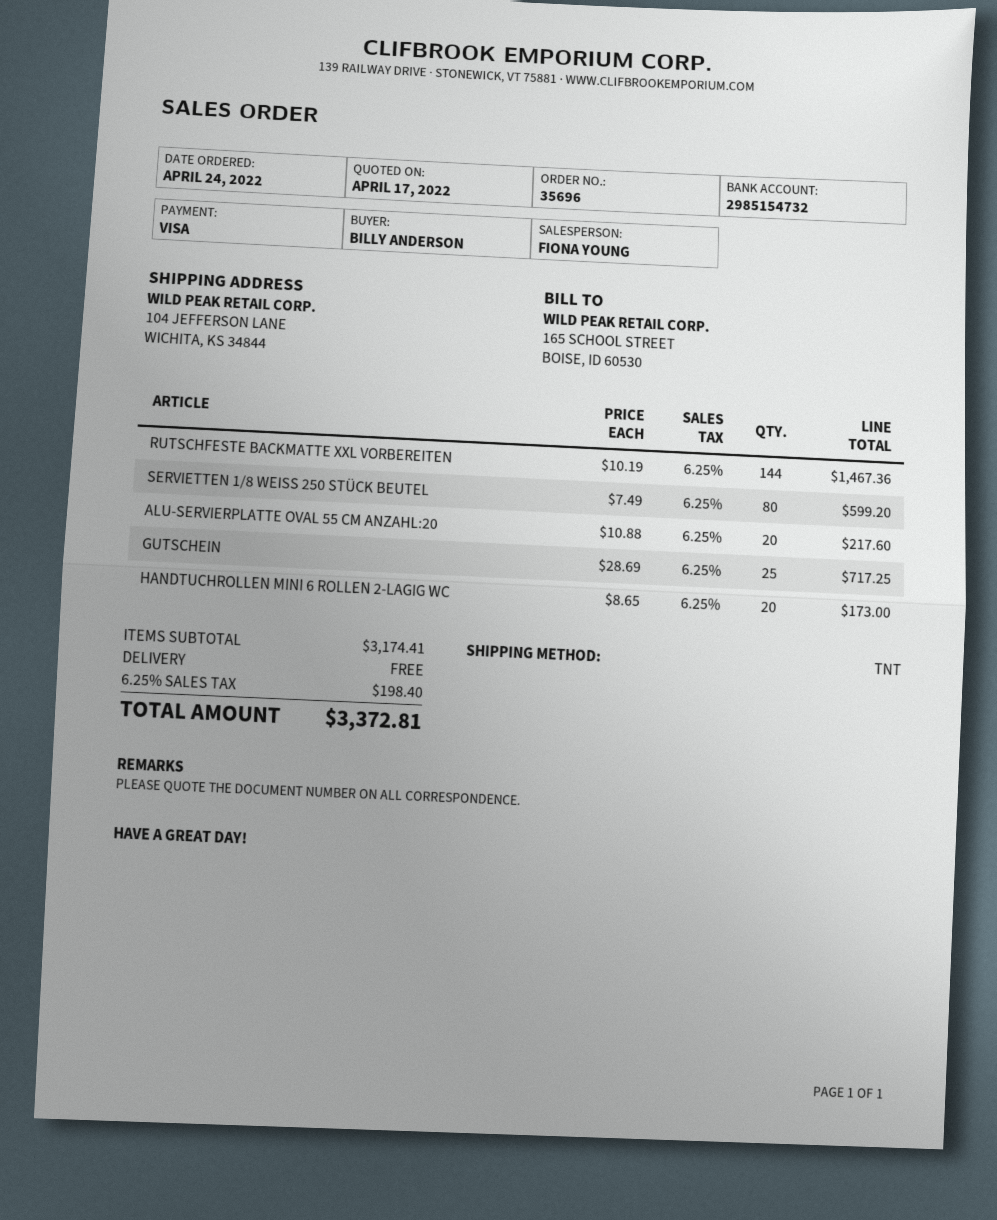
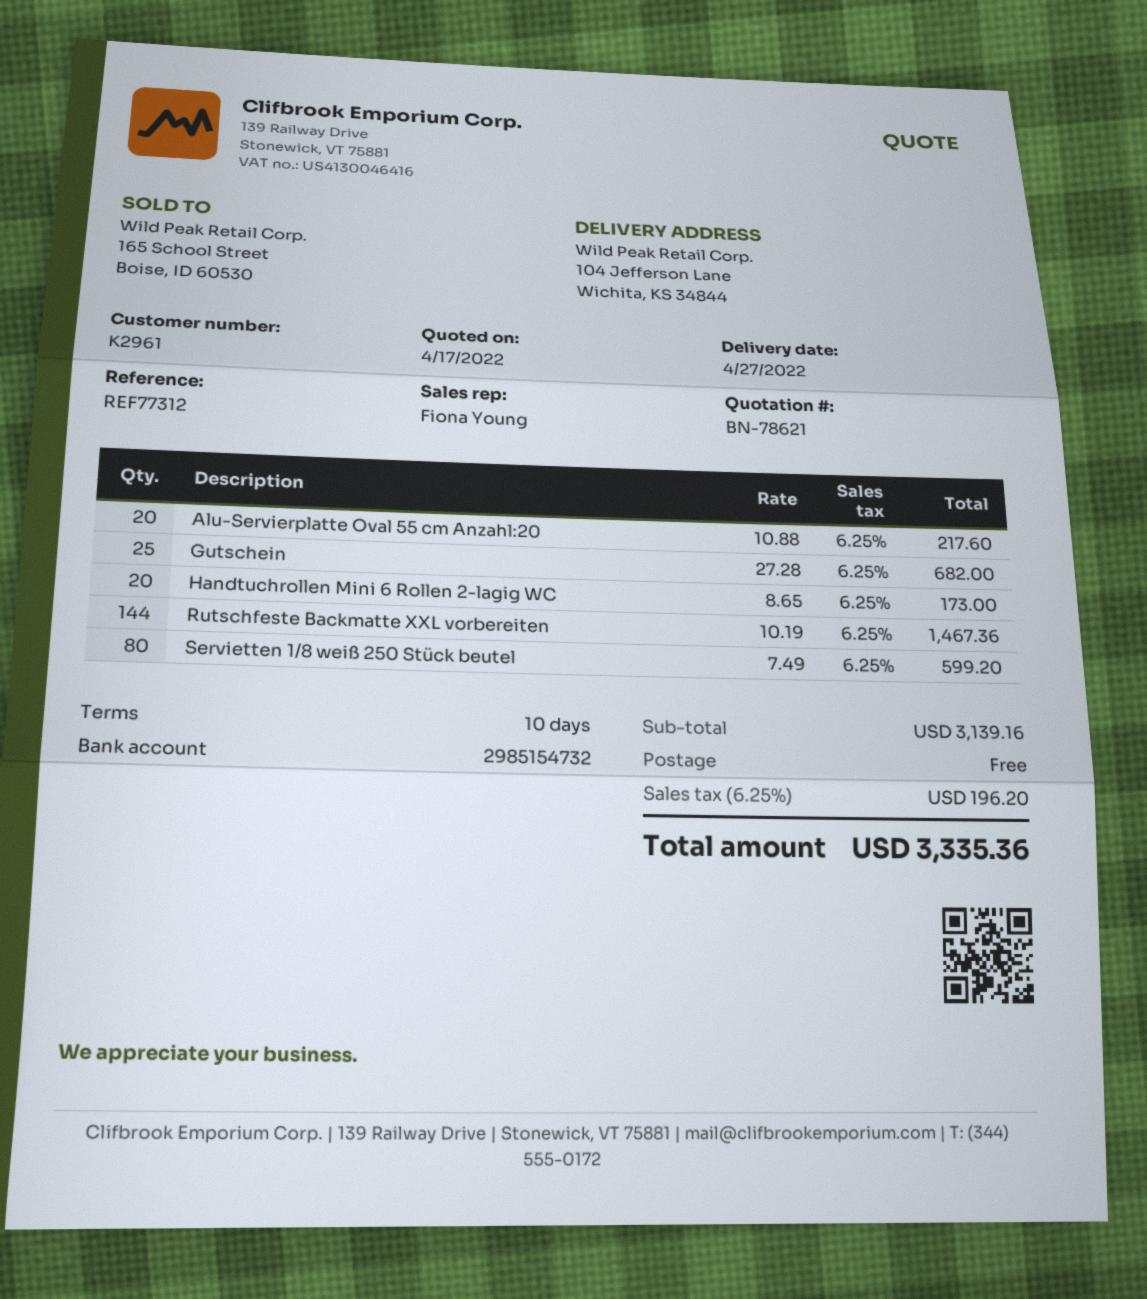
GUTSCHEIN: 25 x 28.69 = 717.25 -> 25 x 27.28 = 682.00
subtotal: 3174.41 -> 3139.16
tax: 6.25% = 198.40 -> 6.25% = 196.20
total: 3372.81 -> 3335.36

